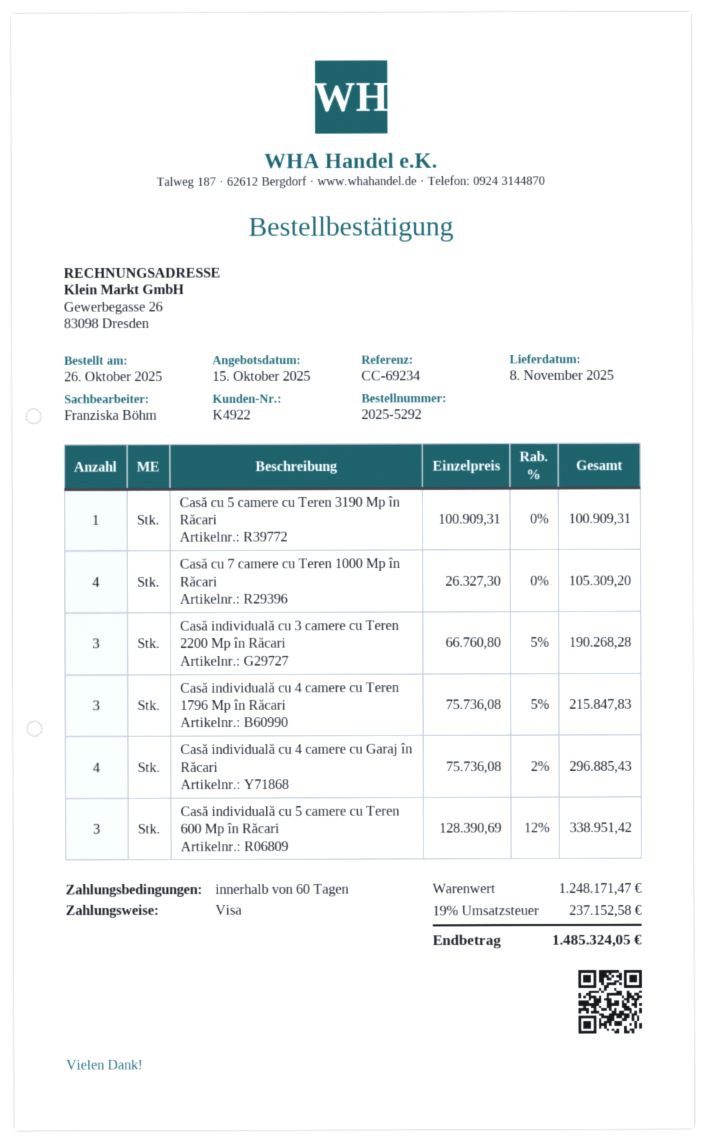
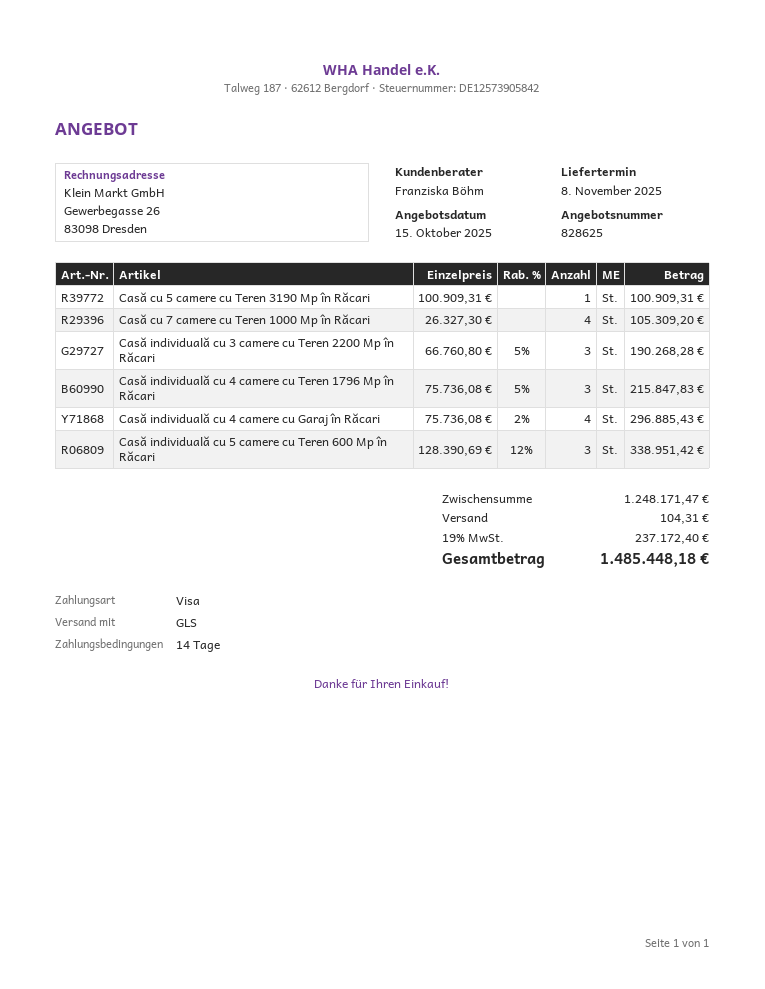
payment terms: 60 days -> 14 days
shipping: none -> 104.31
tax: 19% = 237152.58 -> 19% = 237172.40
total: 1485324.05 -> 1485448.18

